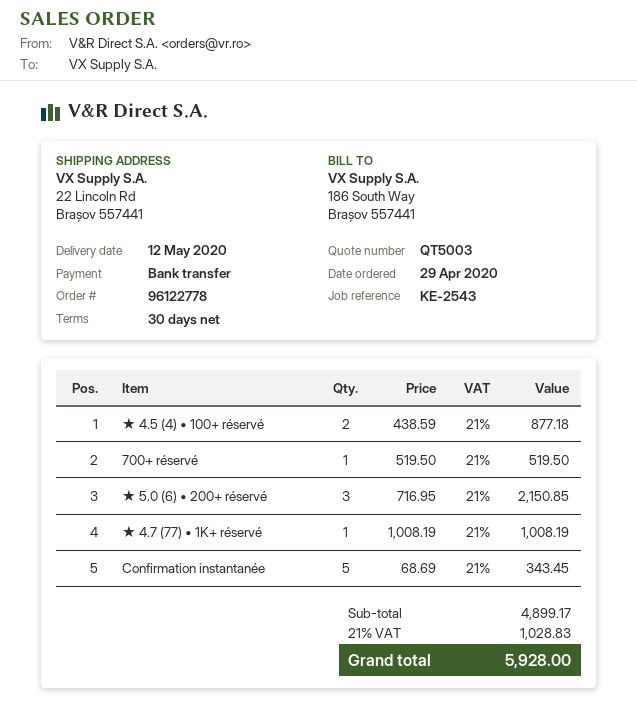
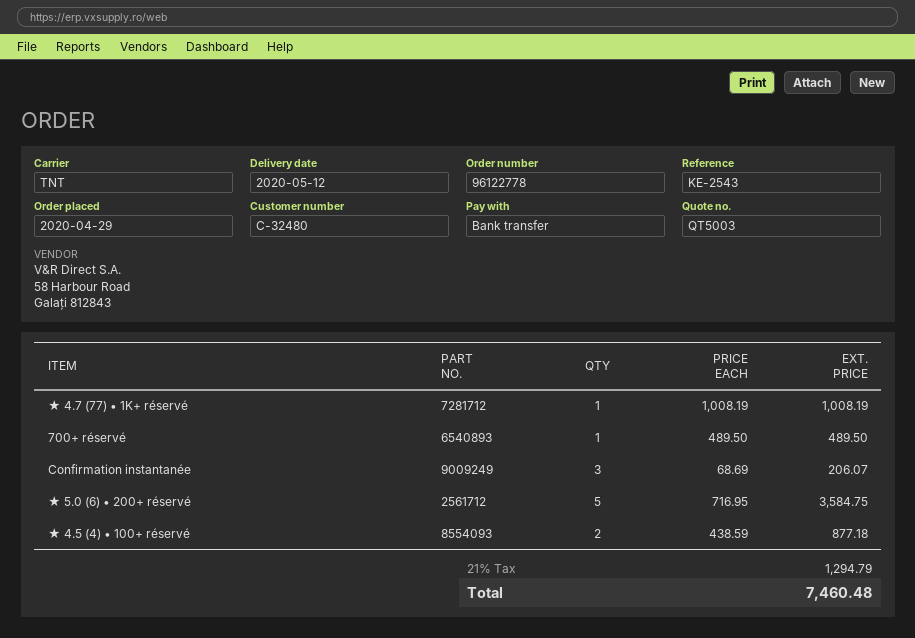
700+ réservé: 1 x 519.50 = 519.50 -> 1 x 489.50 = 489.50
★ 5.0 (6) • 200+ réservé: 3 x 716.95 = 2150.85 -> 5 x 716.95 = 3584.75
Confirmation instantanée: 5 x 68.69 = 343.45 -> 3 x 68.69 = 206.07
tax: 21% = 1028.83 -> 21% = 1294.79
total: 5928.00 -> 7460.48

